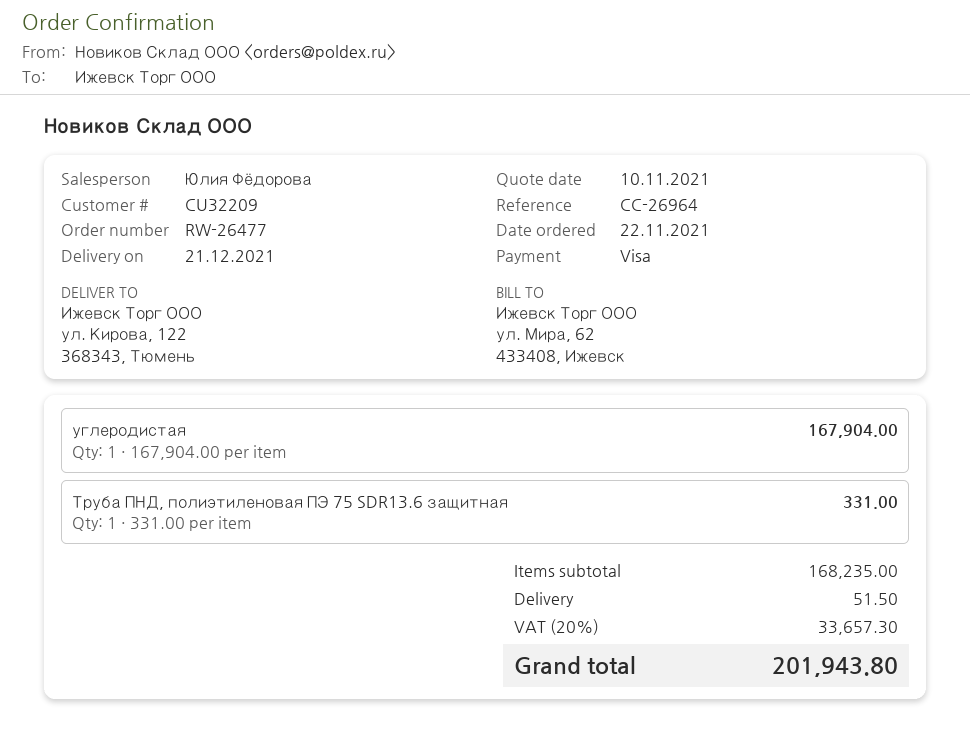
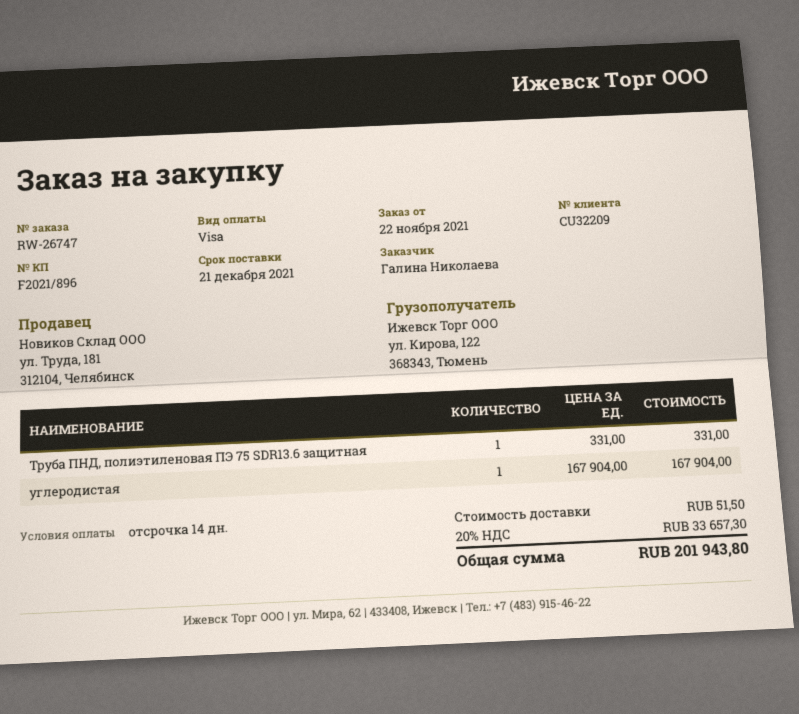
order number: RW-26477 -> RW-26747

